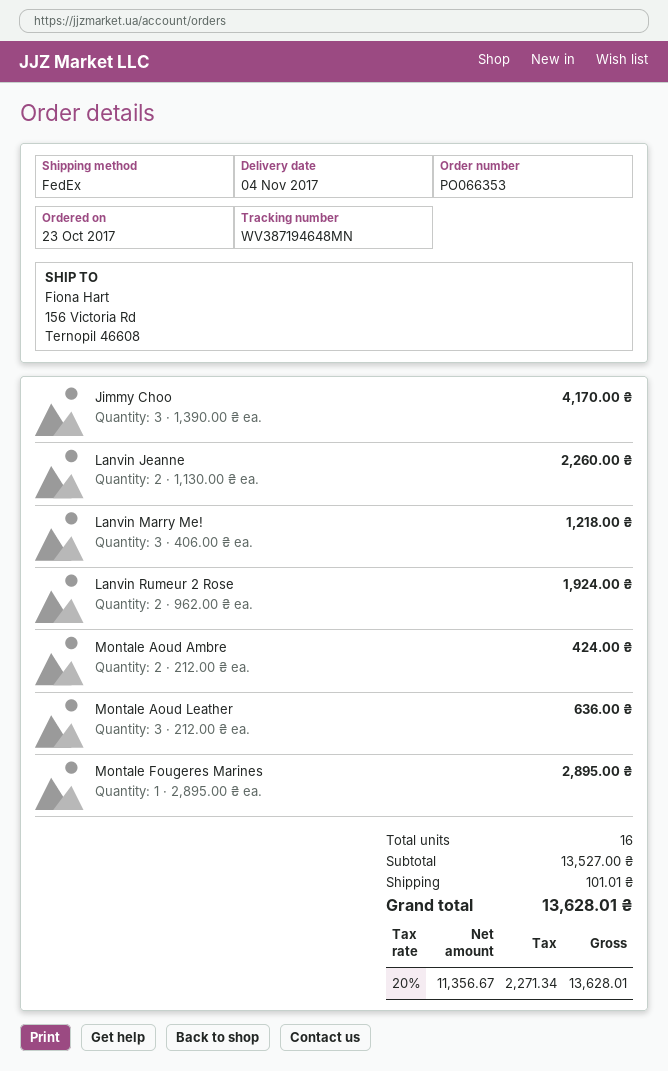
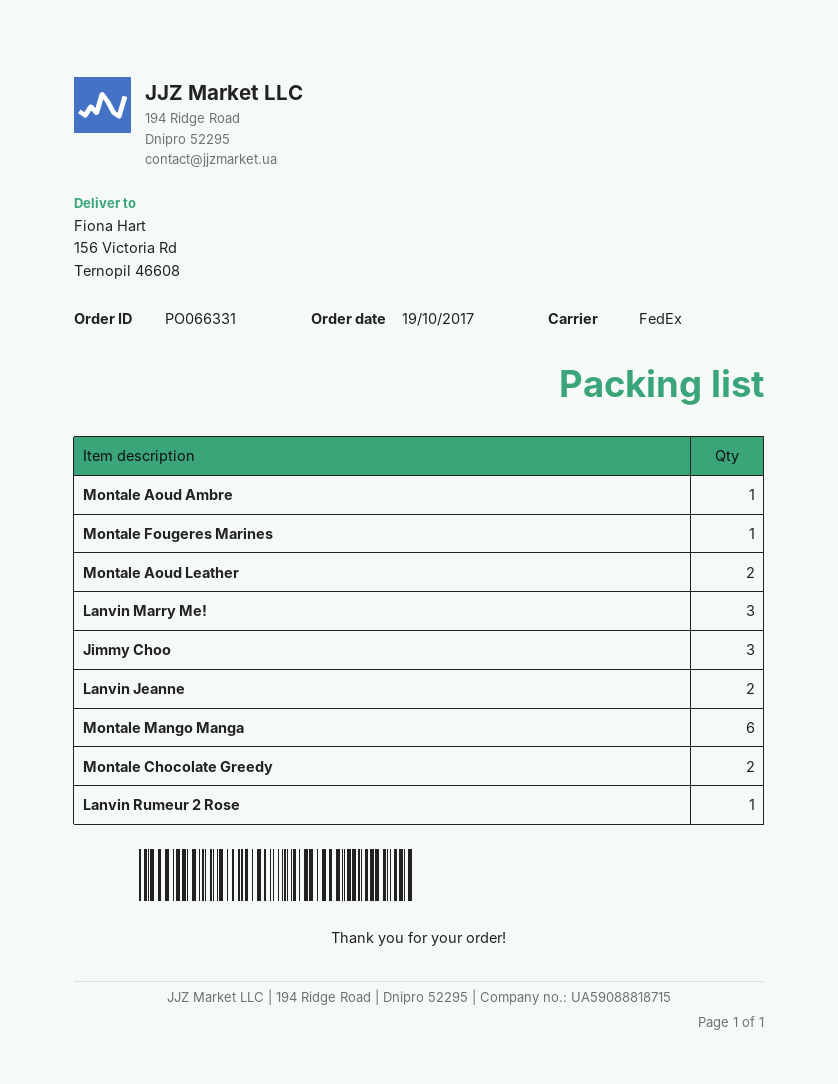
order number: PO066353 -> PO066331
order date: 2017-10-23 -> 2017-10-19
Lanvin Rumeur 2 Rose: 2 -> 1
Montale Aoud Ambre: 2 -> 1
Montale Aoud Leather: 3 -> 2
Montale Mango Manga: none -> 6
Montale Chocolate Greedy: none -> 2

